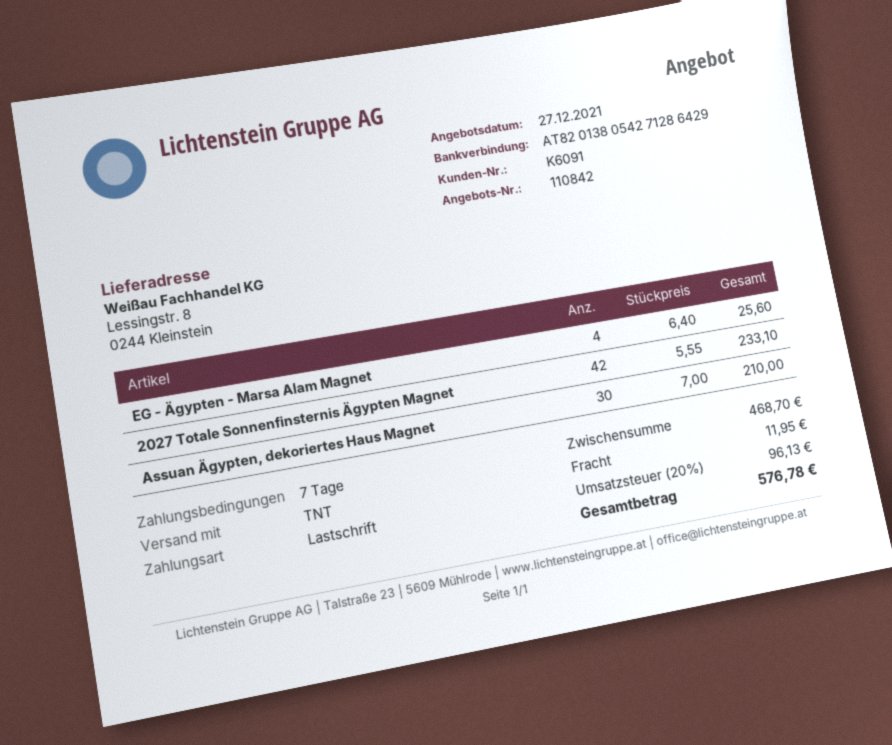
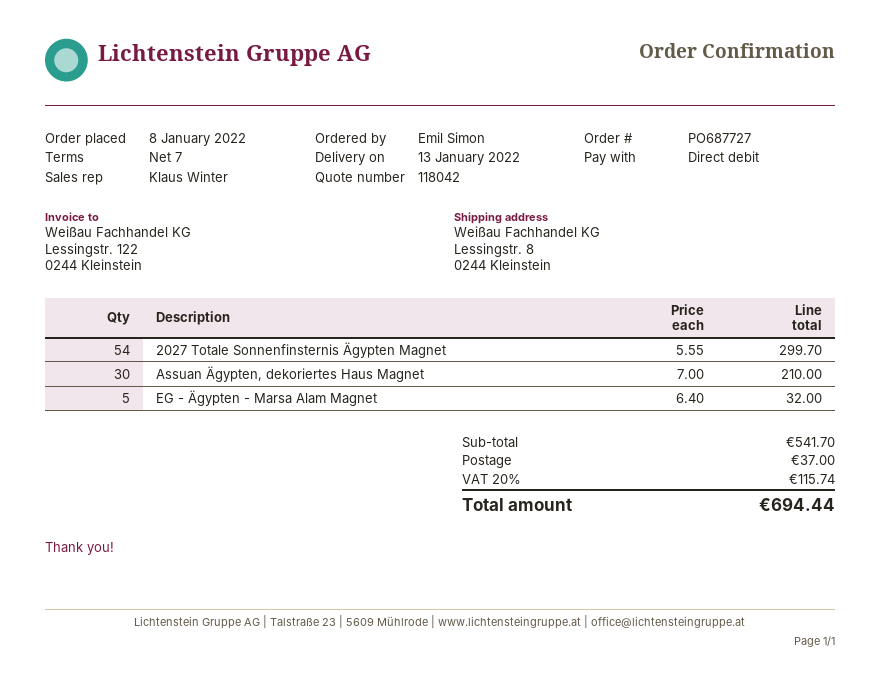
quote number: 110842 -> 118042
EG - Ägypten - Marsa Alam Magnet: 4 x 6.40 = 25.60 -> 5 x 6.40 = 32.00
2027 Totale Sonnenfinsternis Ägypten Magnet: 42 x 5.55 = 233.10 -> 54 x 5.55 = 299.70
subtotal: 468.70 -> 541.70
shipping: 11.95 -> 37.00
tax: 20% = 96.13 -> 20% = 115.74
total: 576.78 -> 694.44

